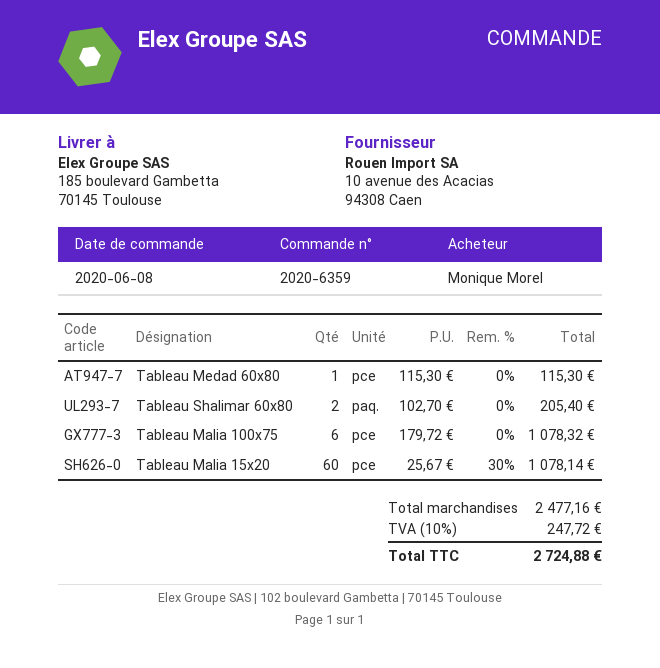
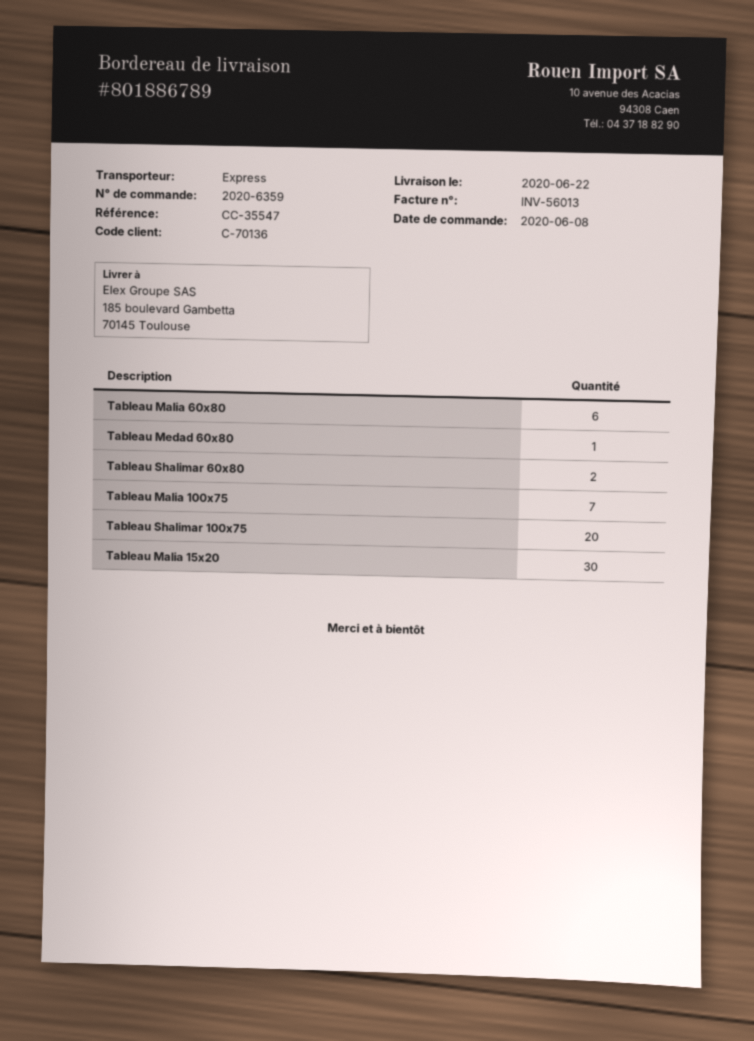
Tableau Malia 100x75: 6 -> 7
Tableau Malia 15x20: 60 -> 30
Tableau Malia 60x80: none -> 6
Tableau Shalimar 100x75: none -> 20

